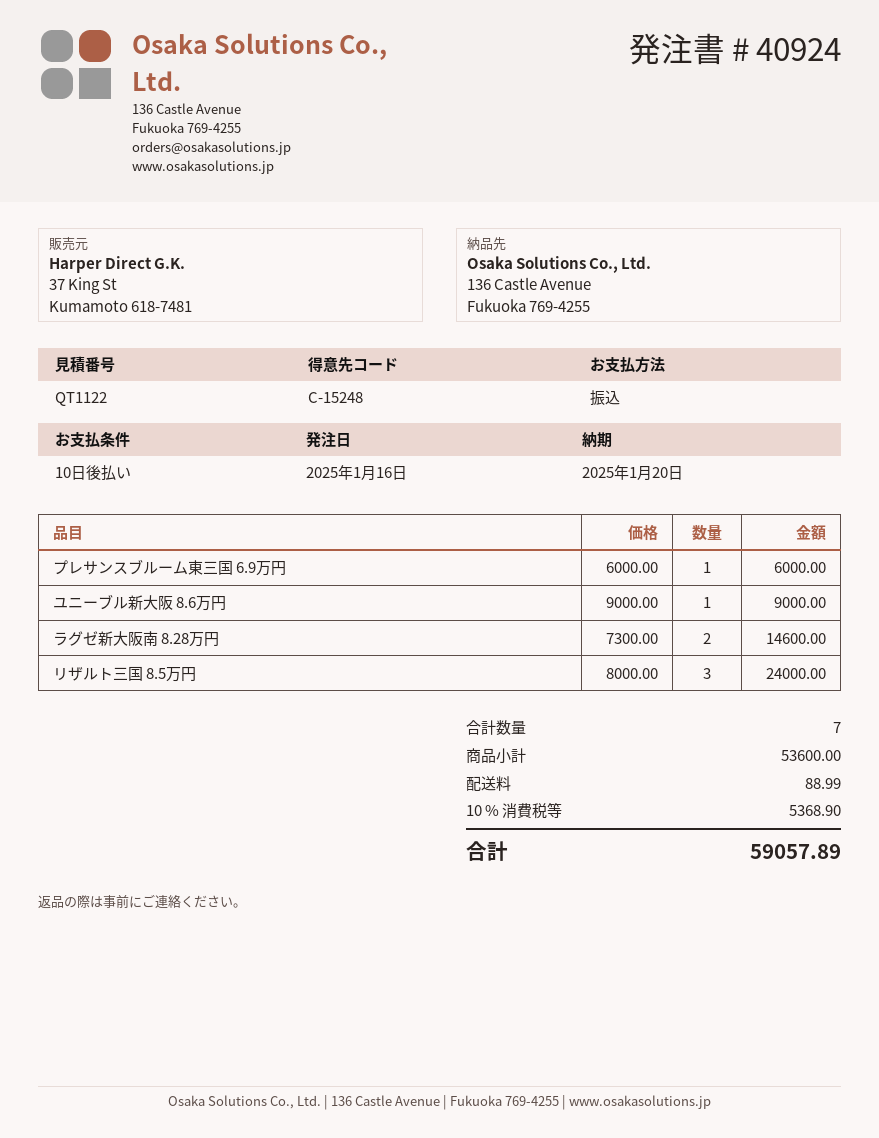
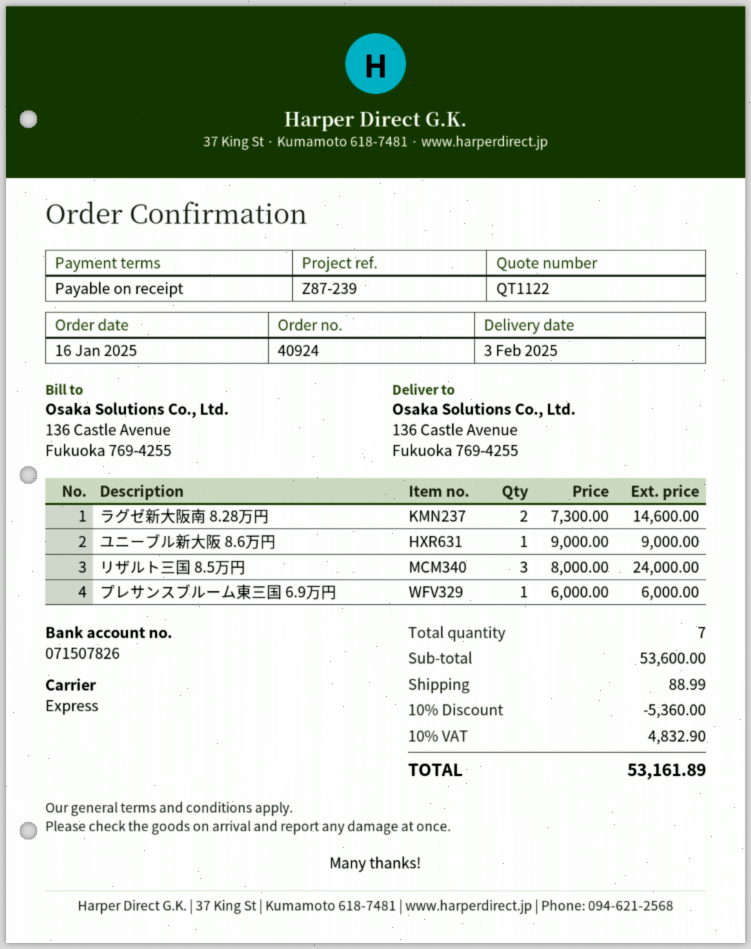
delivery date: 2025-01-20 -> 2025-02-03
payment terms: 10 days -> on receipt
discount: none -> 10% = 5360.00
tax: 10% = 5368.90 -> 10% = 4832.90
total: 59057.89 -> 53161.89

